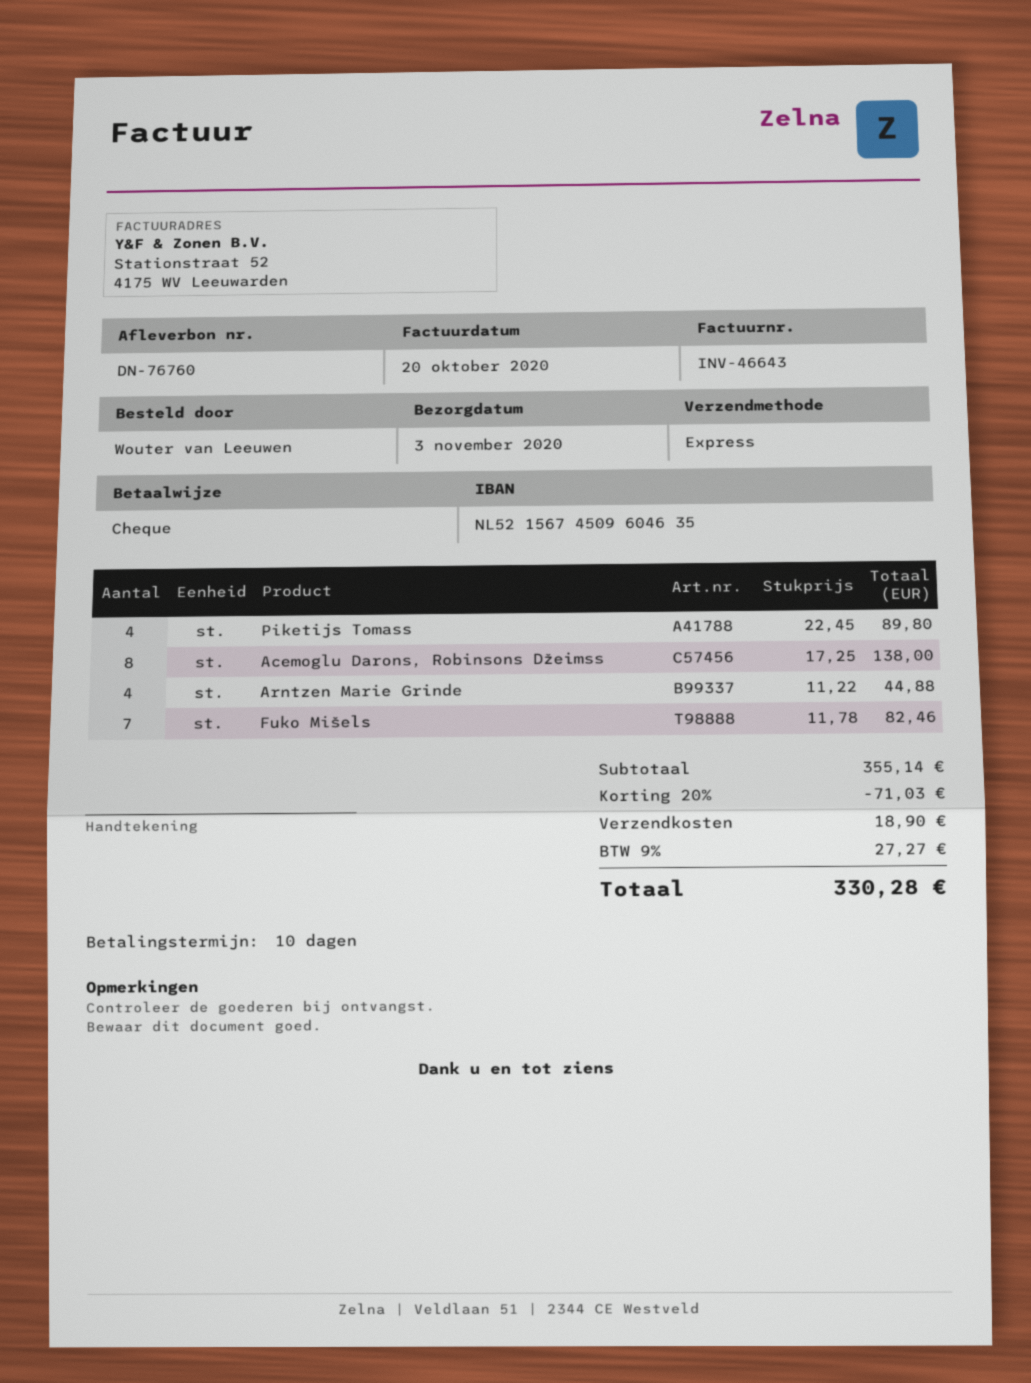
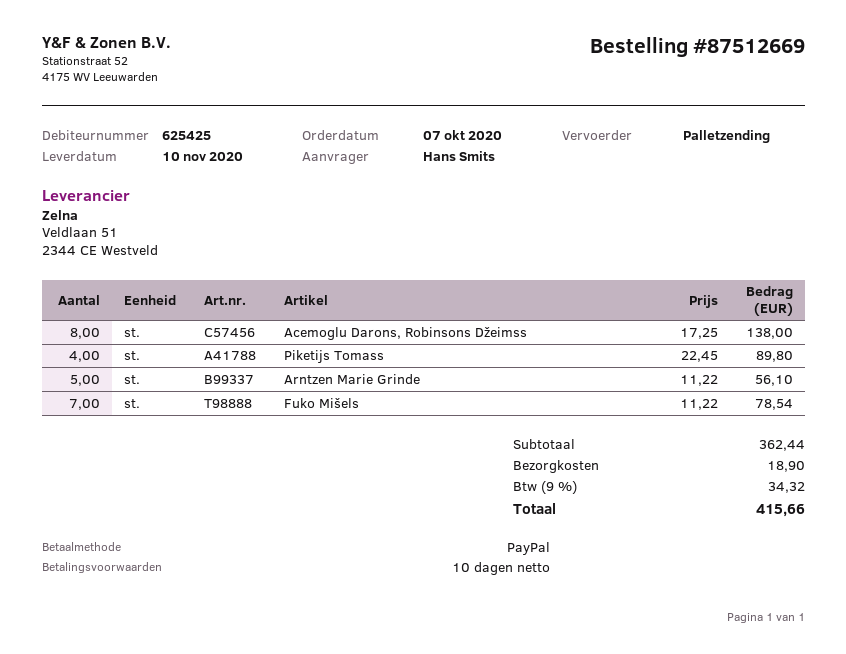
delivery date: 2020-11-03 -> 2020-11-10
ordered by: Wouter van Leeuwen -> Hans Smits
payment method: cheque -> PayPal
shipping method: express -> pallet freight
Arntzen Marie Grinde: 4 x 11.22 = 44.88 -> 5 x 11.22 = 56.10
Fuko Mišels: 7 x 11.78 = 82.46 -> 7 x 11.22 = 78.54
subtotal: 355.14 -> 362.44
discount: 20% = 71.03 -> none
tax: 9% = 27.27 -> 9% = 34.32
total: 330.28 -> 415.66

